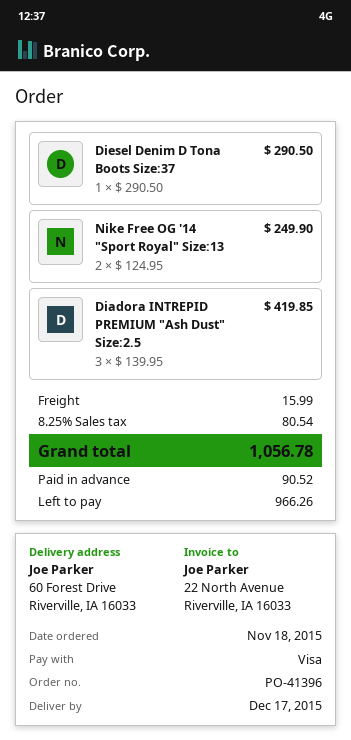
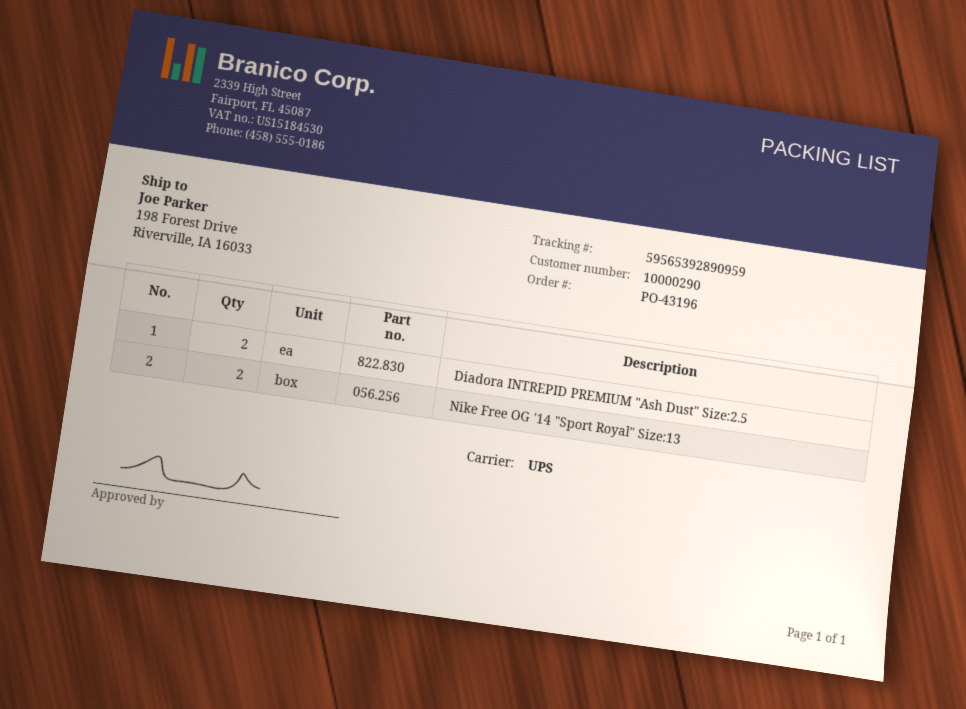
order number: PO-41396 -> PO-43196
ship to: 60 Forest Drive, Riverville, IA 16033 -> 198 Forest Drive, Riverville, IA 16033
Diesel Denim D Tona Boots Size:37: 1 -> none
Diadora INTREPID PREMIUM "Ash Dust" Size:2.5: 3 -> 2

